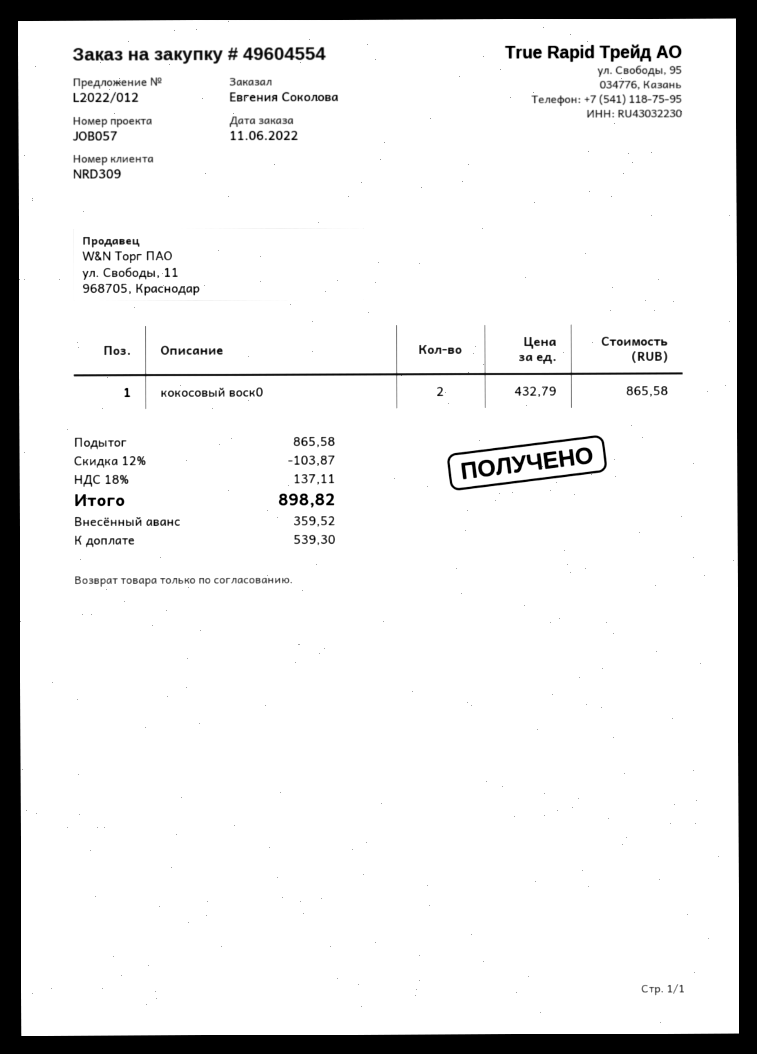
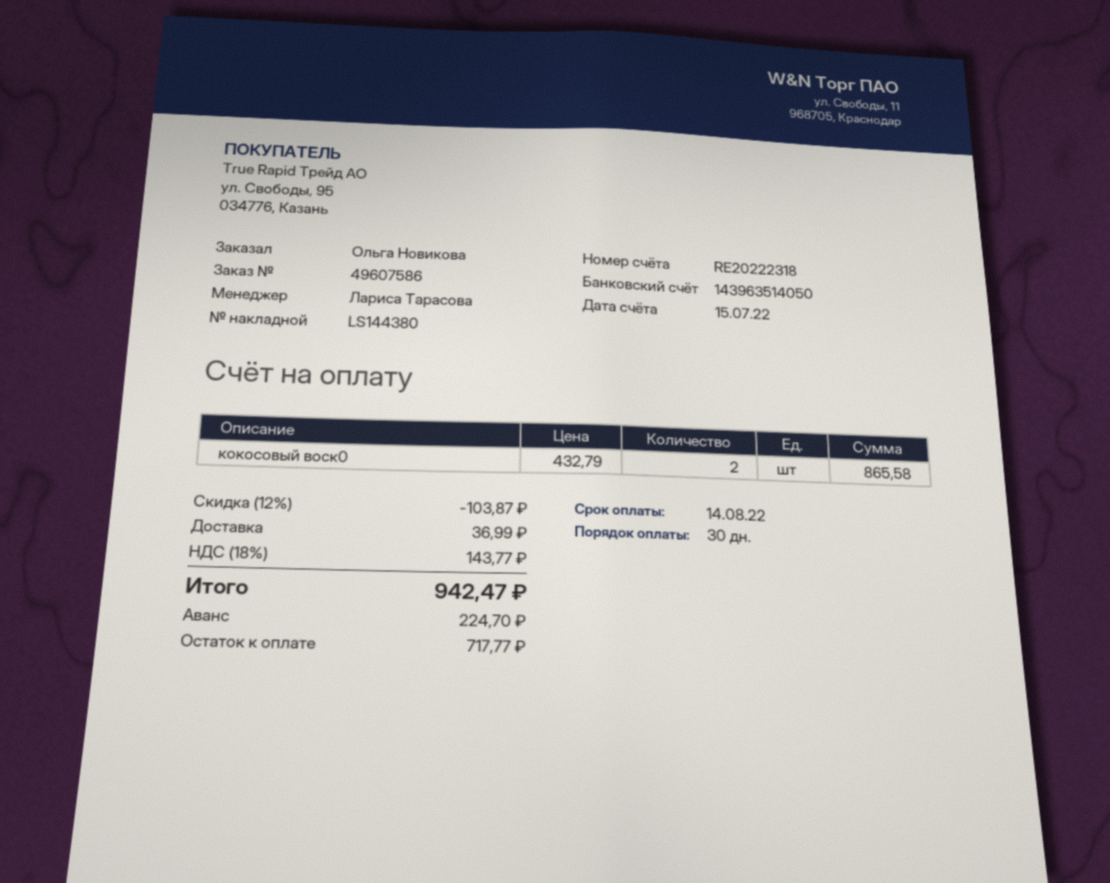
order number: 49604554 -> 49607586
ordered by: Евгения Соколова -> Ольга Новикова
shipping: none -> 36.99
tax: 18% = 137.11 -> 18% = 143.77
total: 898.82 -> 942.47
deposit: 359.52 -> 224.70
balance: 539.30 -> 717.77

